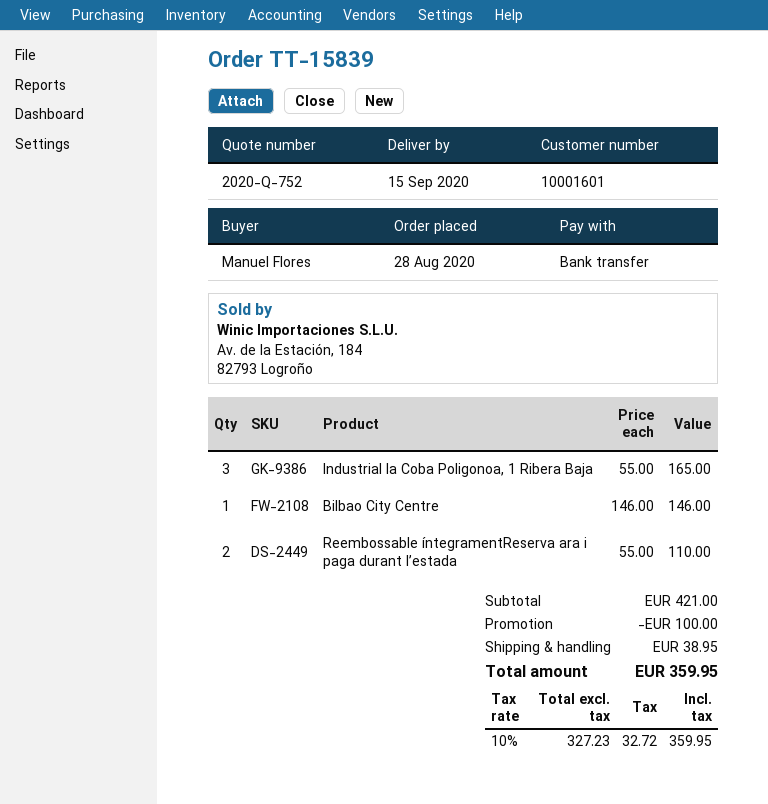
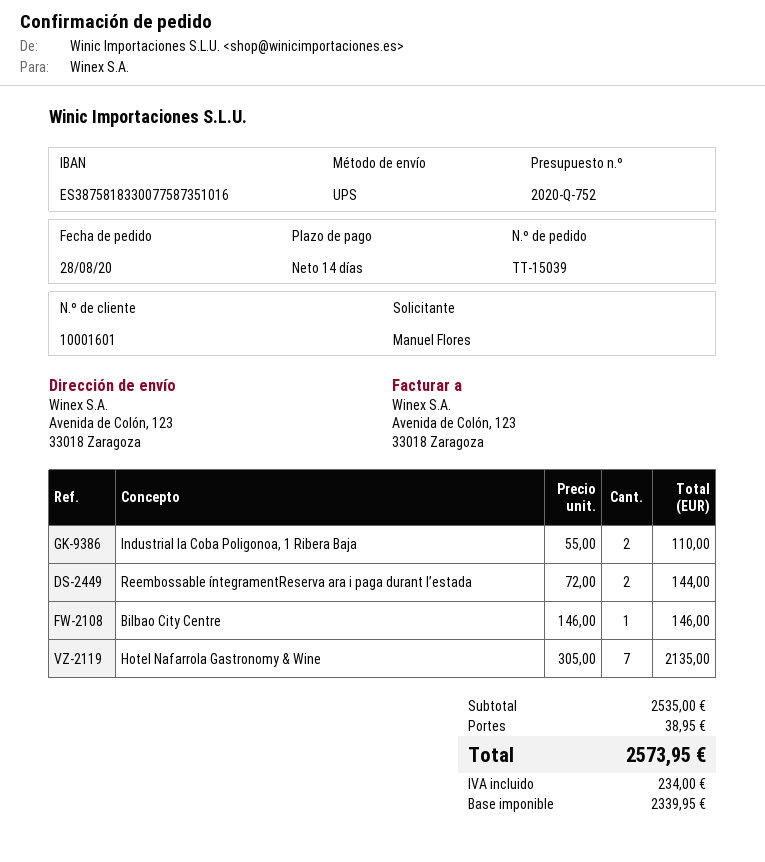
order number: TT-15839 -> TT-15039
Industrial la Coba Poligonoa, 1 Ribera Baja: 3 x 55.00 = 165.00 -> 2 x 55.00 = 110.00
Reembossable íntegramentReserva ara i paga durant l’estada: 2 x 55.00 = 110.00 -> 2 x 72.00 = 144.00
Hotel Nafarrola Gastronomy & Wine: none -> 7 x 305.00 = 2135.00
subtotal: 421.00 -> 2535.00
discount: 100.00 -> none
net: 327.23 -> 2339.95
tax: 32.72 -> 234.00
total: 359.95 -> 2573.95

